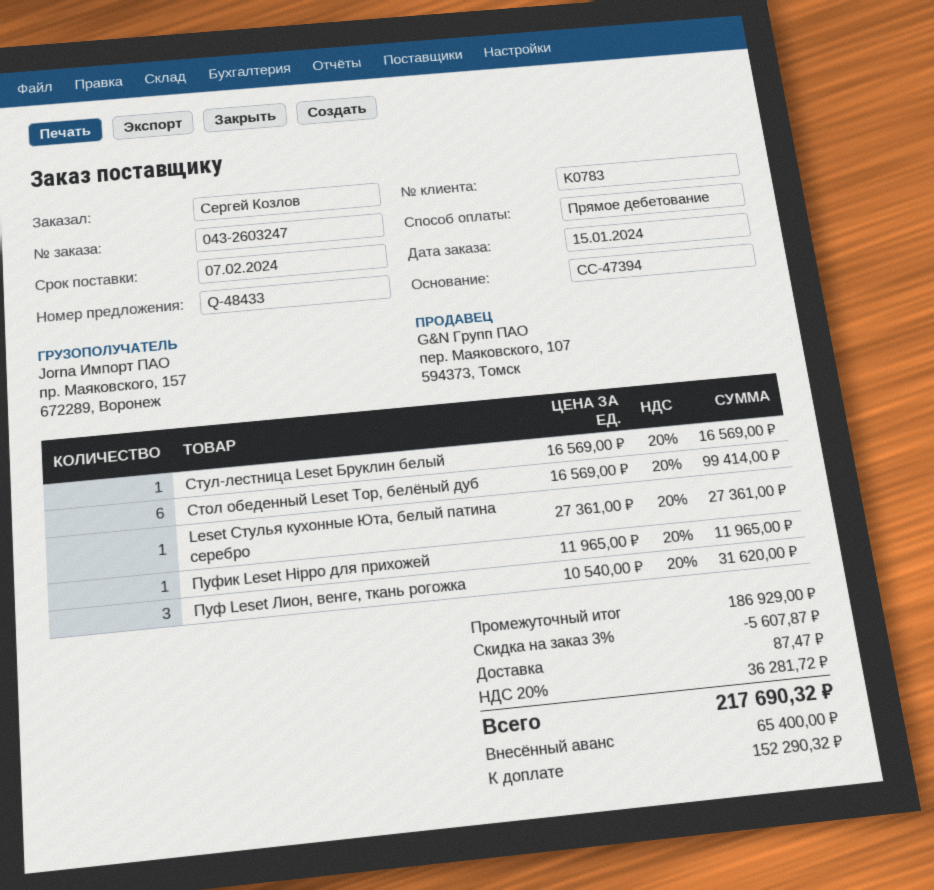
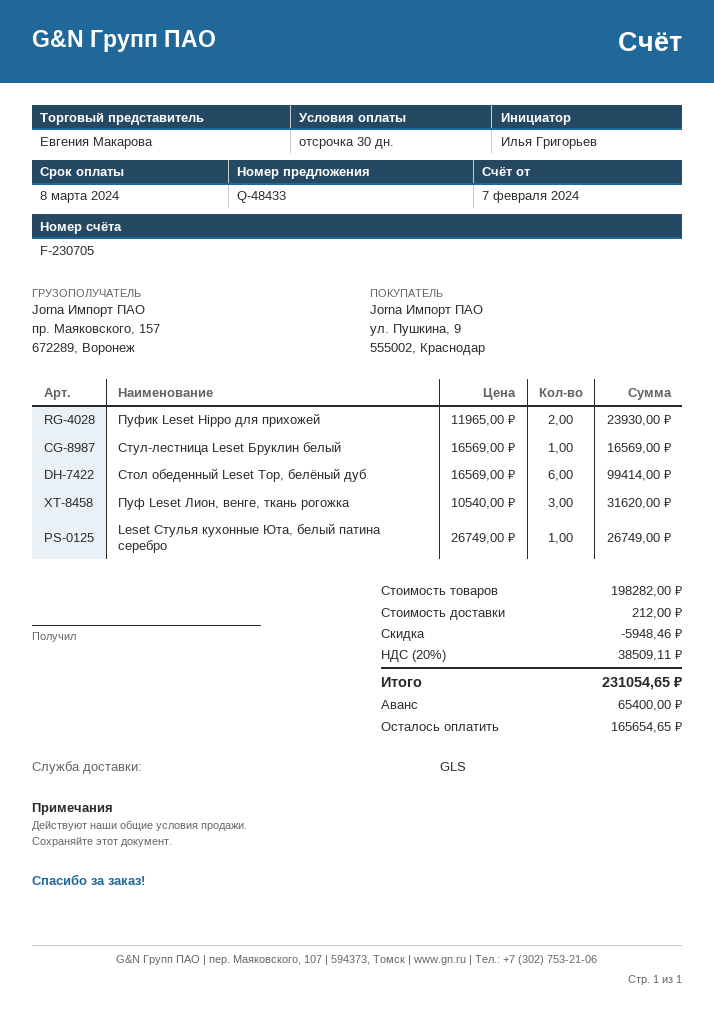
ordered by: Сергей Козлов -> Илья Григорьев
Leset Стулья кухонные Юта, белый патина серебро: 1 x 27361.00 = 27361.00 -> 1 x 26749.00 = 26749.00
Пуфик Leset Hippo для прихожей: 1 x 11965.00 = 11965.00 -> 2 x 11965.00 = 23930.00
subtotal: 186929.00 -> 198282.00
discount: 5607.87 -> 5948.46
shipping: 87.47 -> 212.00
tax: 20% = 36281.72 -> 20% = 38509.11
total: 217690.32 -> 231054.65
balance: 152290.32 -> 165654.65

